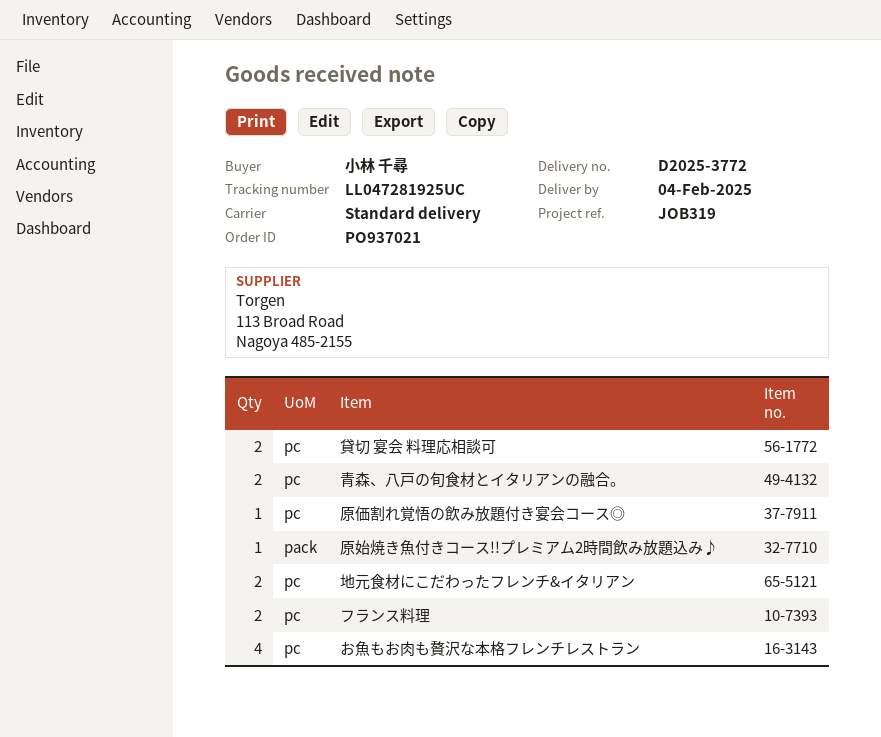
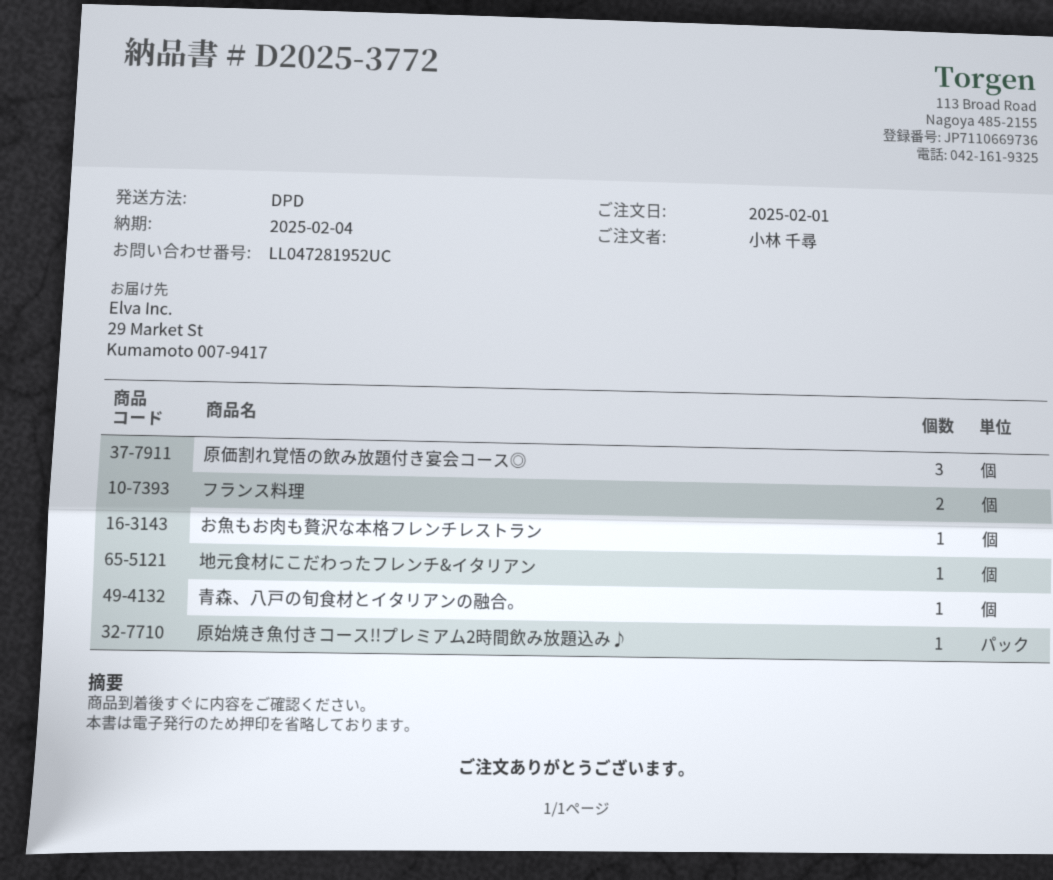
shipping method: standard -> DPD
tracking number: LL047281925UC -> LL047281952UC
貸切 宴会 料理応相談可: 2 -> none
青森、八戸の旬食材とイタリアンの融合。: 2 -> 1
原価割れ覚悟の飲み放題付き宴会コース◎: 1 -> 3
地元食材にこだわったフレンチ&イタリアン: 2 -> 1
お魚もお肉も贅沢な本格フレンチレストラン: 4 -> 1

